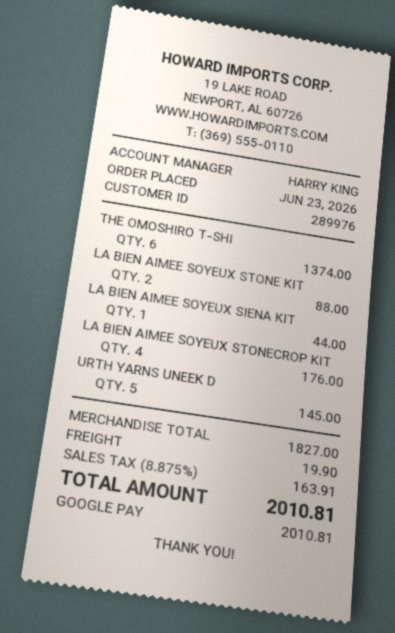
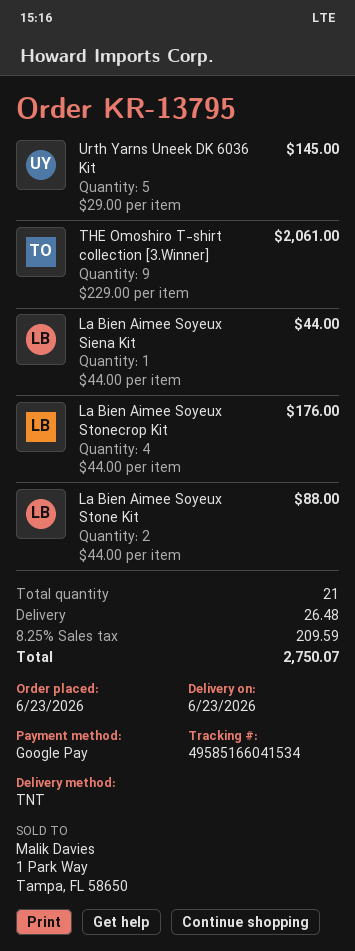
THE OMOSHIRO T-SHI: 6 for 1374.00 -> 9 for 2061.00
shipping: 19.90 -> 26.48
tax: 8.875% = 163.91 -> 8.25% = 209.59
total: 2010.81 -> 2750.07

